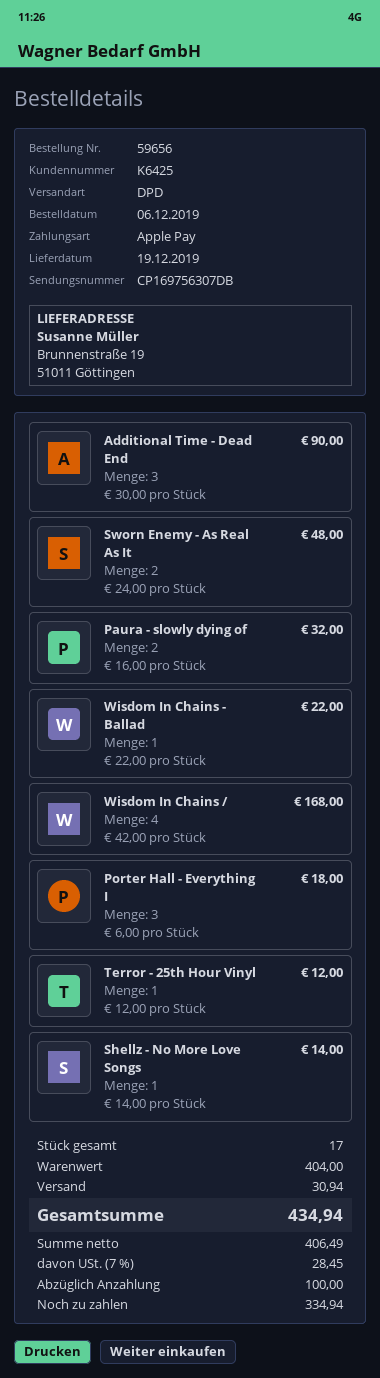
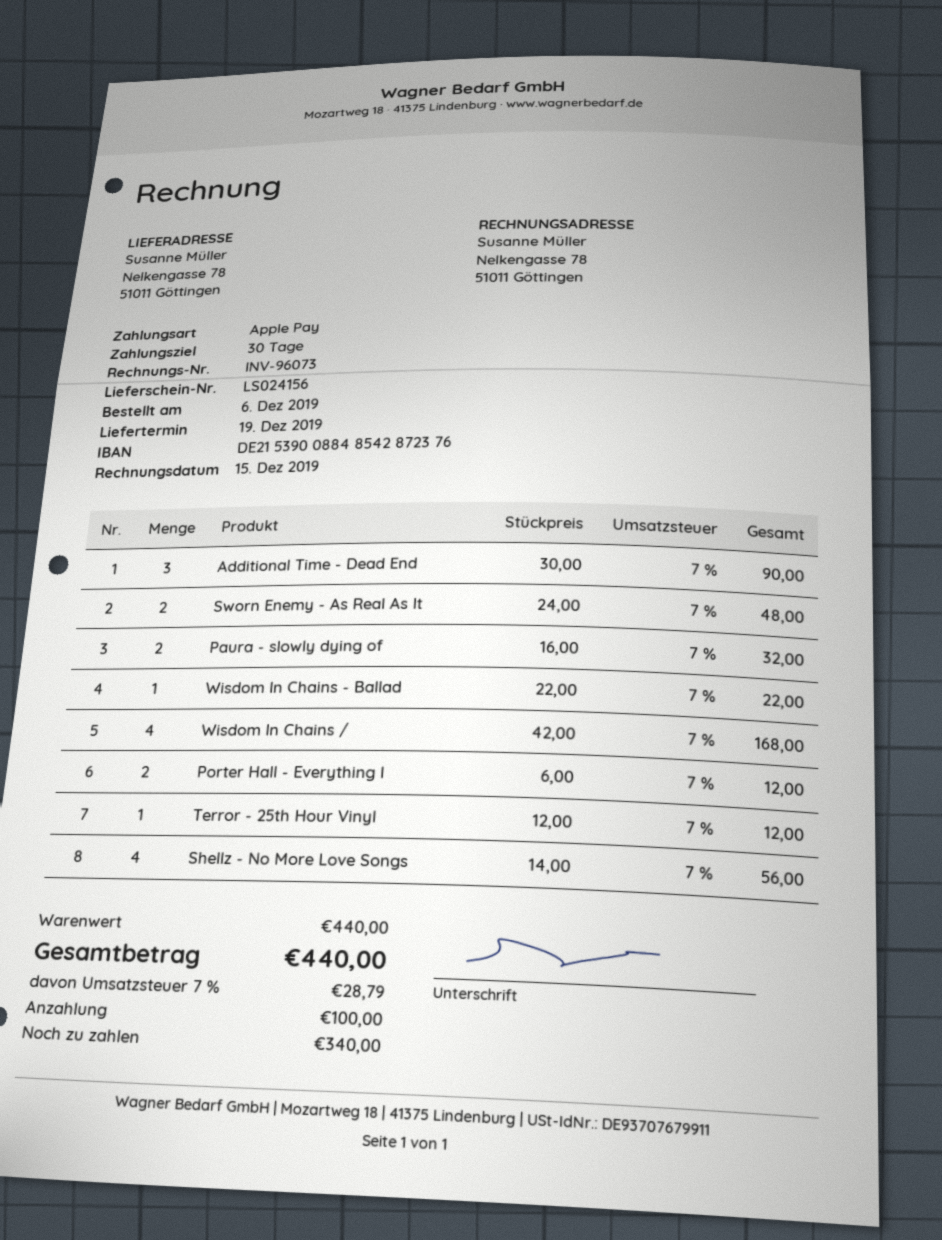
ship to: Brunnenstraße 19, 51011 Göttingen -> Nelkengasse 78, 51011 Göttingen
Porter Hall - Everything I: 3 x 6.00 = 18.00 -> 2 x 6.00 = 12.00
Shellz - No More Love Songs: 1 x 14.00 = 14.00 -> 4 x 14.00 = 56.00
subtotal: 404.00 -> 440.00
shipping: 30.94 -> none
tax: 7% = 28.45 -> 7% = 28.79
total: 434.94 -> 440.00
balance: 334.94 -> 340.00

